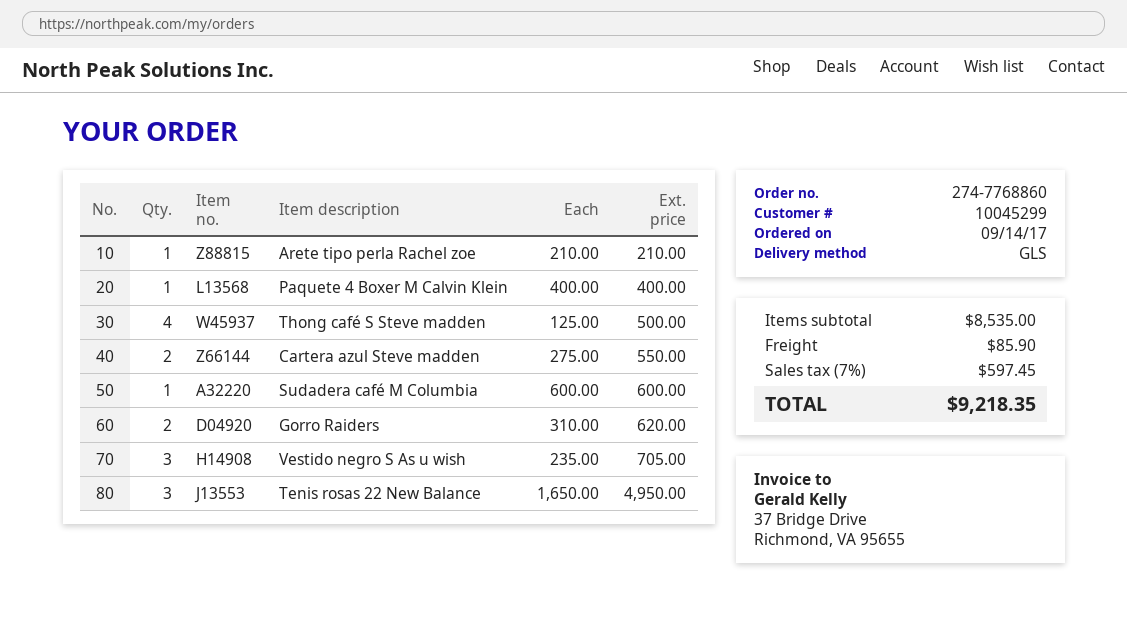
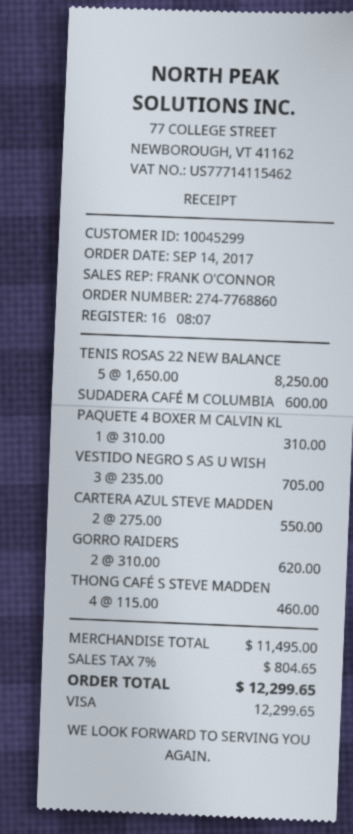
Arete tipo perla Rachel zoe: 1 x 210.00 = 210.00 -> none
Paquete 4 Boxer M Calvin Klein: 1 x 400.00 = 400.00 -> 1 x 310.00 = 310.00
Thong café S Steve madden: 4 x 125.00 = 500.00 -> 4 x 115.00 = 460.00
Tenis rosas 22 New Balance: 3 x 1650.00 = 4950.00 -> 5 x 1650.00 = 8250.00
subtotal: 8535.00 -> 11495.00
shipping: 85.90 -> none
tax: 7% = 597.45 -> 7% = 804.65
total: 9218.35 -> 12299.65

